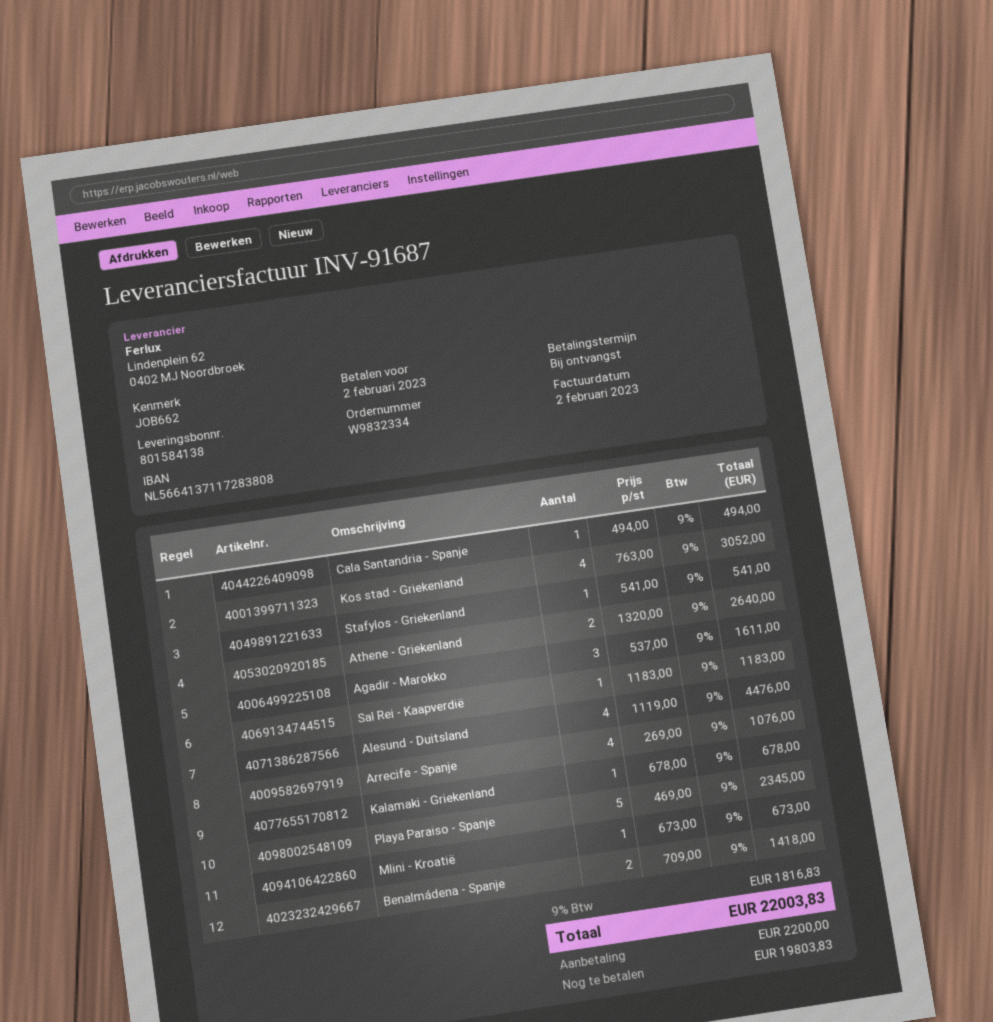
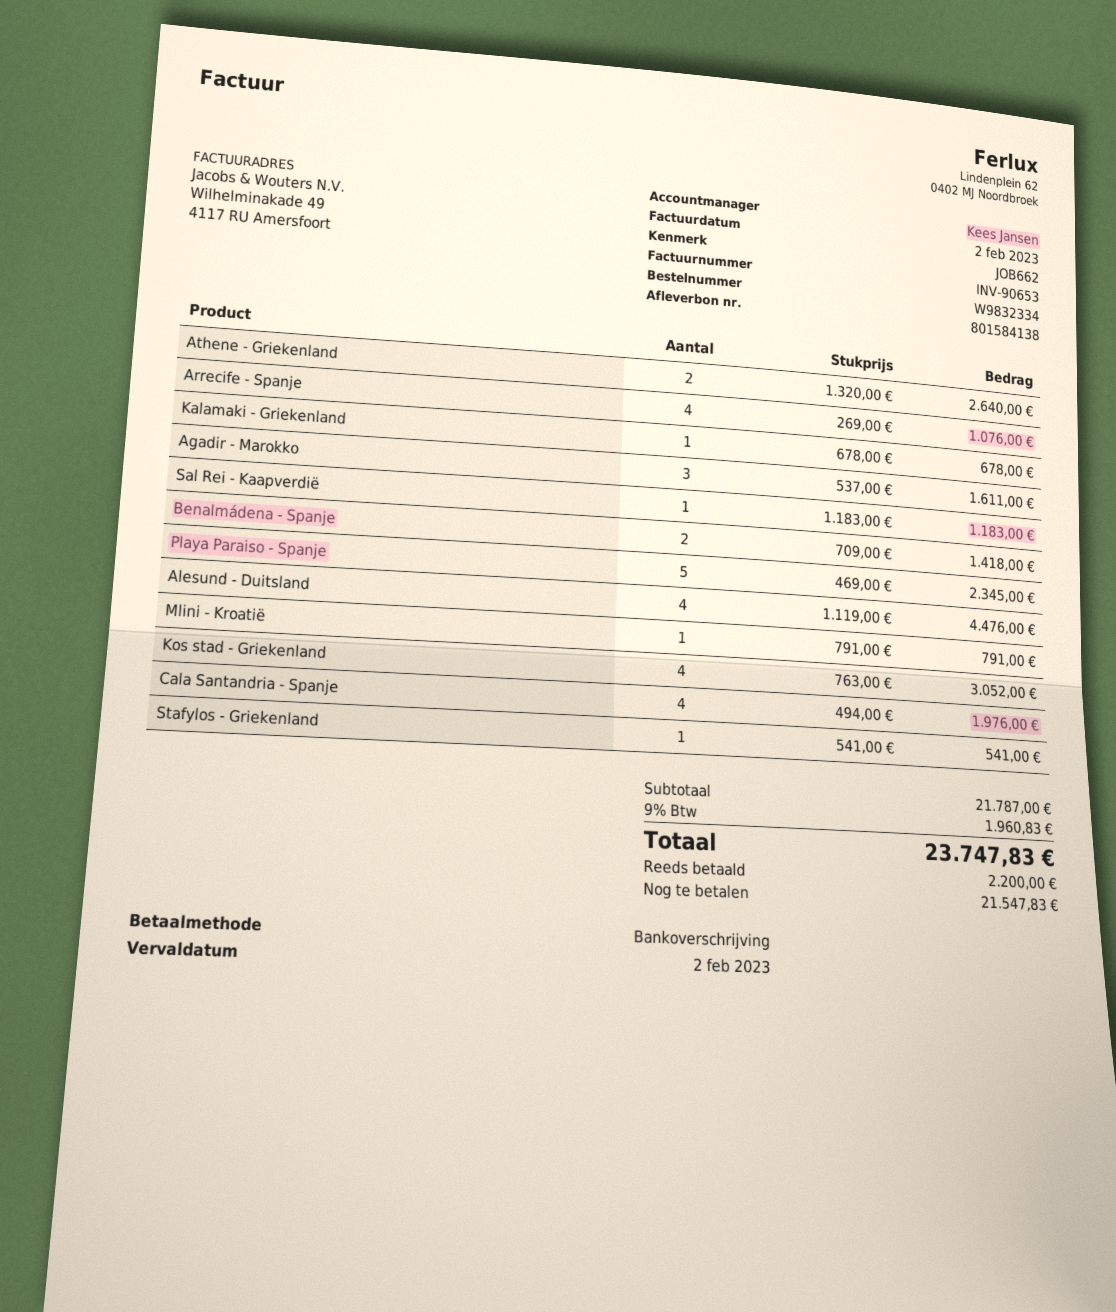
invoice number: INV-91687 -> INV-90653
Cala Santandria - Spanje: 1 x 494.00 = 494.00 -> 4 x 494.00 = 1976.00
Mlini - Kroatië: 1 x 673.00 = 673.00 -> 1 x 791.00 = 791.00
tax: 9% = 1816.83 -> 9% = 1960.83
total: 22003.83 -> 23747.83
balance: 19803.83 -> 21547.83

